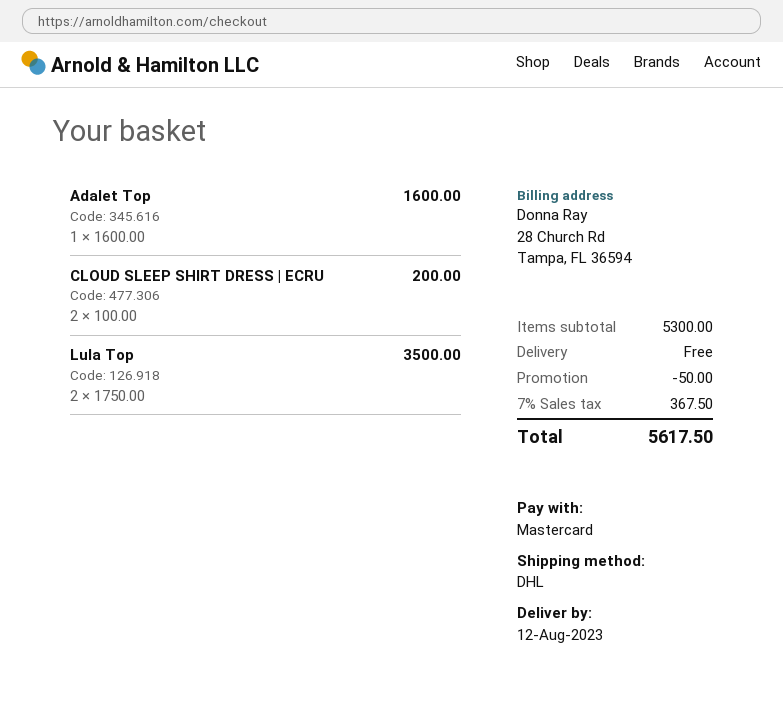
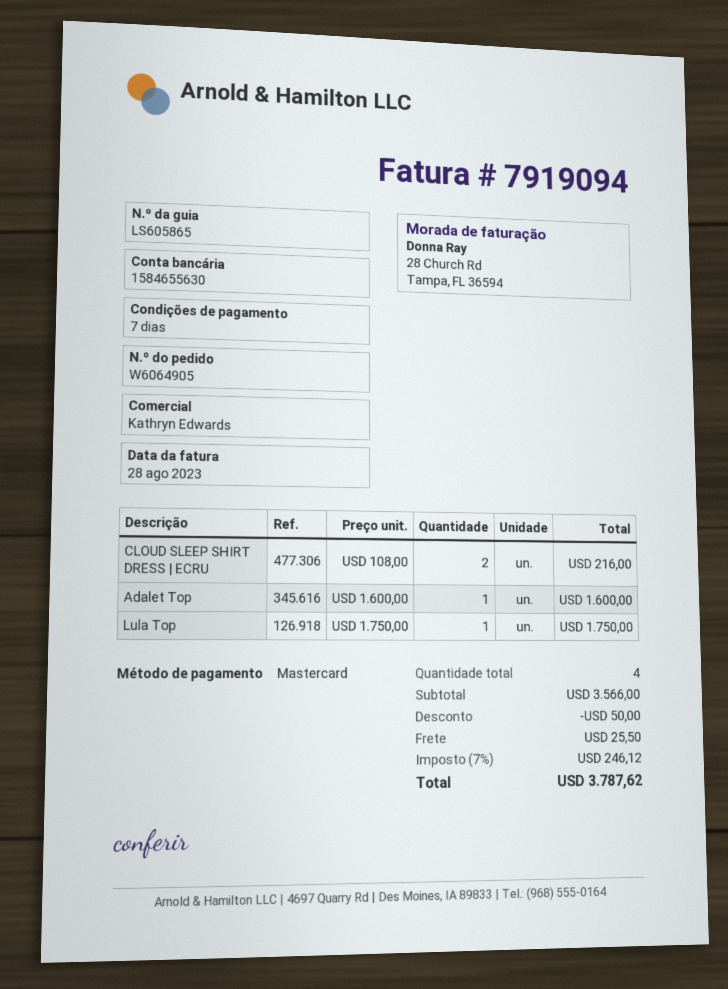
CLOUD SLEEP SHIRT DRESS | ECRU: 2 x 100.00 = 200.00 -> 2 x 108.00 = 216.00
Lula Top: 2 x 1750.00 = 3500.00 -> 1 x 1750.00 = 1750.00
subtotal: 5300.00 -> 3566.00
shipping: 0.00 -> 25.50
tax: 7% = 367.50 -> 7% = 246.12
total: 5617.50 -> 3787.62

